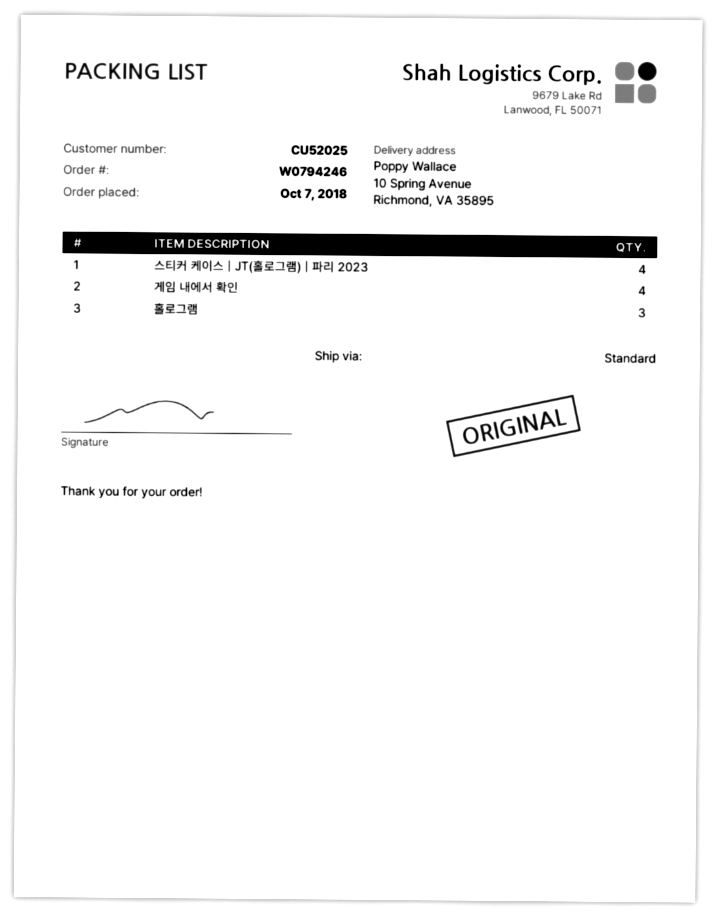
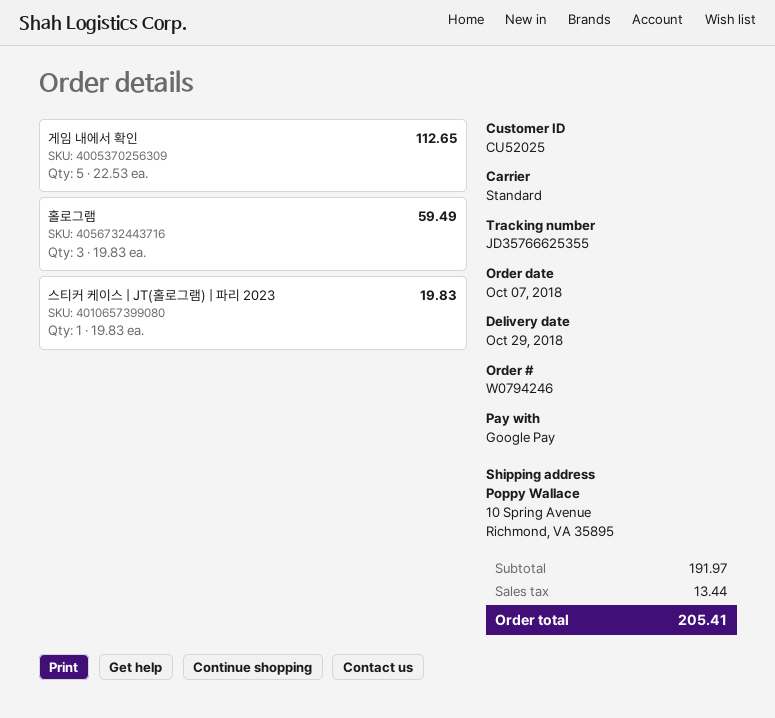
스티커 케이스 | JT(홀로그램) | 파리 2023: 4 -> 1
게임 내에서 확인: 4 -> 5

